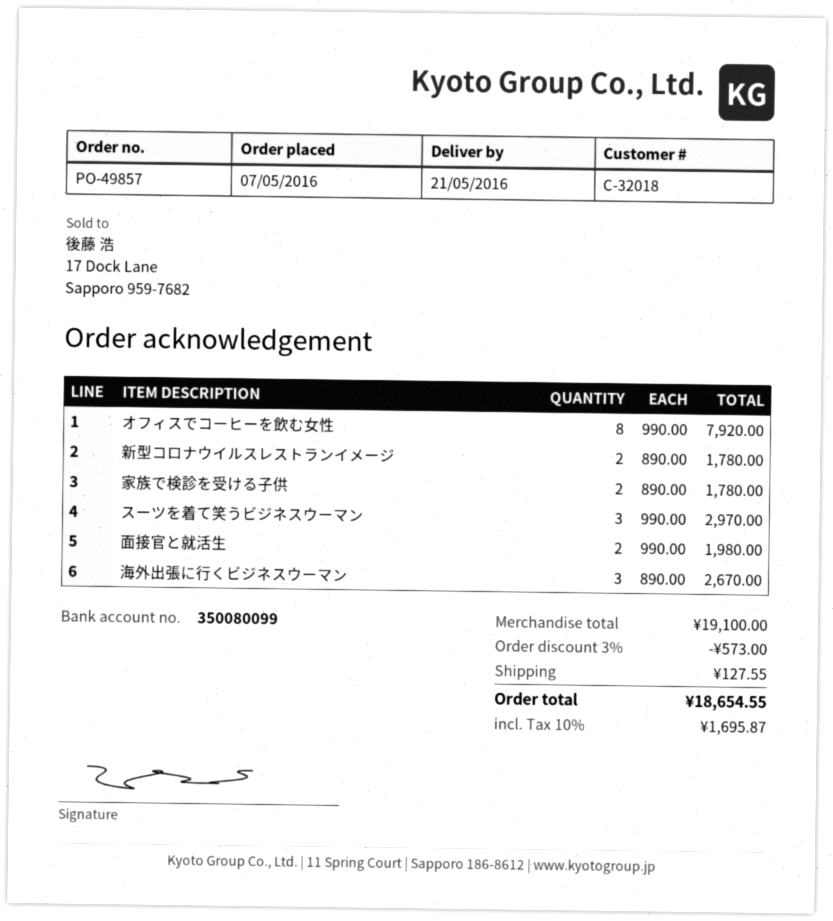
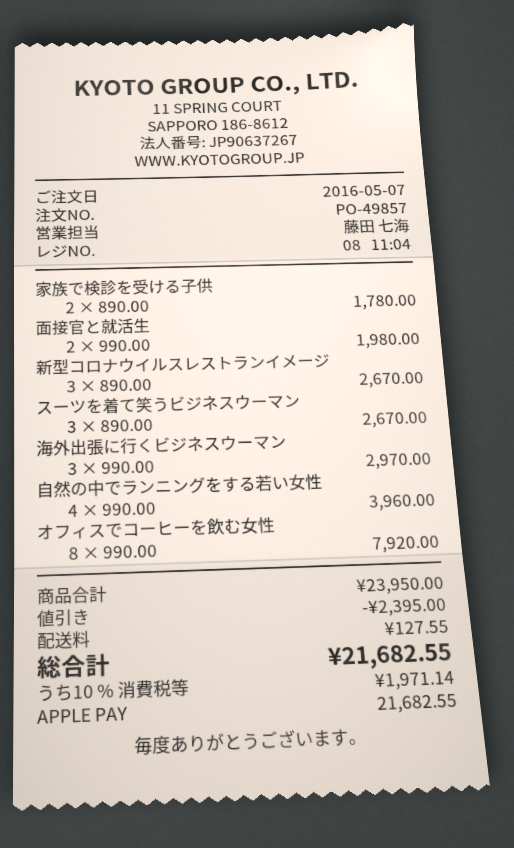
新型コロナウイルスレストランイメージ: 2 x 890.00 = 1780.00 -> 3 x 890.00 = 2670.00
スーツを着て笑うビジネスウーマン: 3 x 990.00 = 2970.00 -> 3 x 890.00 = 2670.00
海外出張に行くビジネスウーマン: 3 x 890.00 = 2670.00 -> 3 x 990.00 = 2970.00
自然の中でランニングをする若い女性: none -> 4 x 990.00 = 3960.00
subtotal: 19100.00 -> 23950.00
discount: 573.00 -> 2395.00
tax: 10% = 1695.87 -> 10% = 1971.14
total: 18654.55 -> 21682.55

